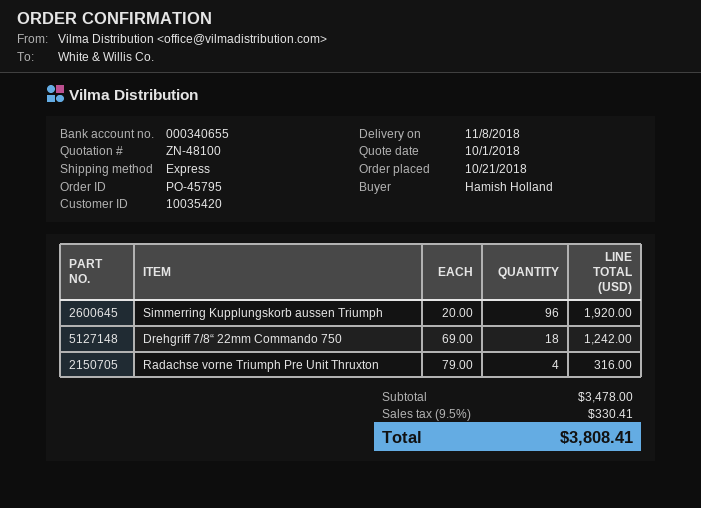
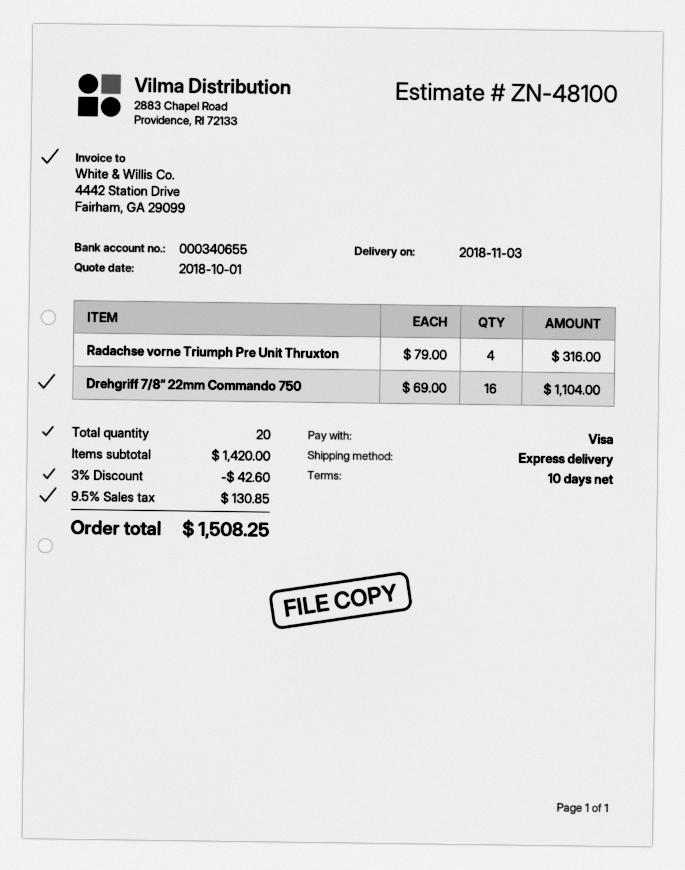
delivery date: 2018-11-08 -> 2018-11-03
Simmerring Kupplungskorb aussen Triumph: 96 x 20.00 = 1920.00 -> none
Drehgriff 7/8“ 22mm Commando 750: 18 x 69.00 = 1242.00 -> 16 x 69.00 = 1104.00
subtotal: 3478.00 -> 1420.00
discount: none -> 3% = 42.60
tax: 9.5% = 330.41 -> 9.5% = 130.85
total: 3808.41 -> 1508.25

